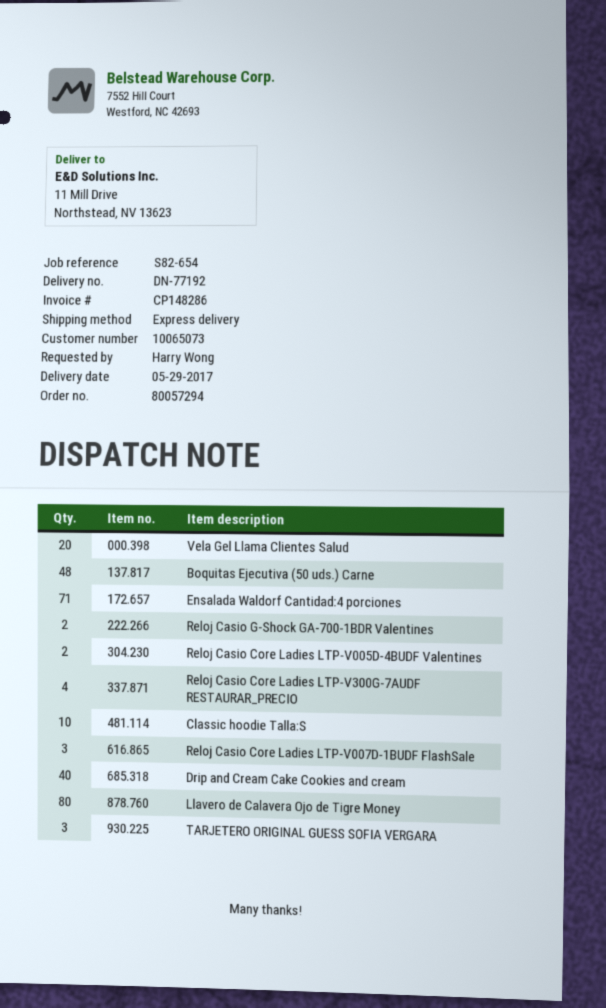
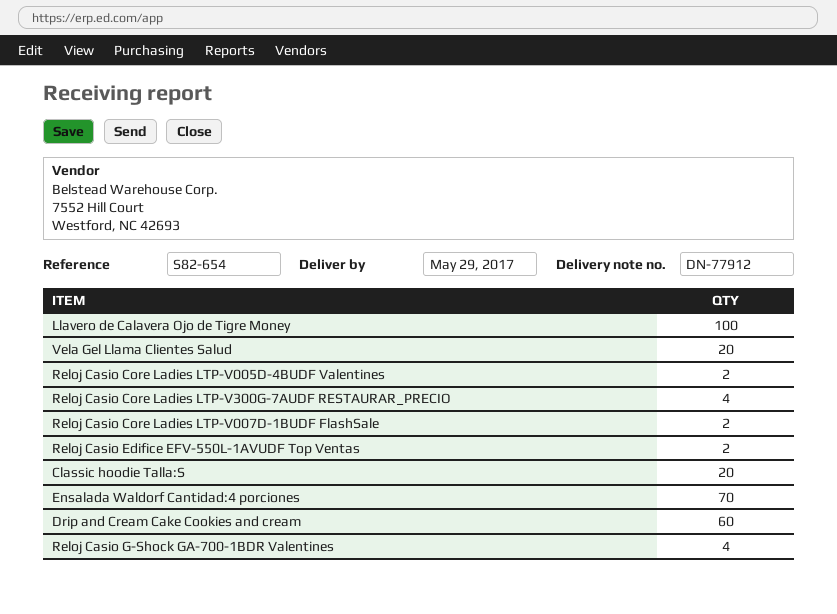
delivery note number: DN-77192 -> DN-77912
Boquitas Ejecutiva (50 uds.) Carne: 48 -> none
Ensalada Waldorf Cantidad:4 porciones: 71 -> 70
Reloj Casio G-Shock GA-700-1BDR Valentines: 2 -> 4
Classic hoodie Talla:S: 10 -> 20
Reloj Casio Core Ladies LTP-V007D-1BUDF FlashSale: 3 -> 2
Drip and Cream Cake Cookies and cream: 40 -> 60
Llavero de Calavera Ojo de Tigre Money: 80 -> 100
TARJETERO ORIGINAL GUESS SOFIA VERGARA: 3 -> none
Reloj Casio Edifice EFV-550L-1AVUDF Top Ventas: none -> 2

